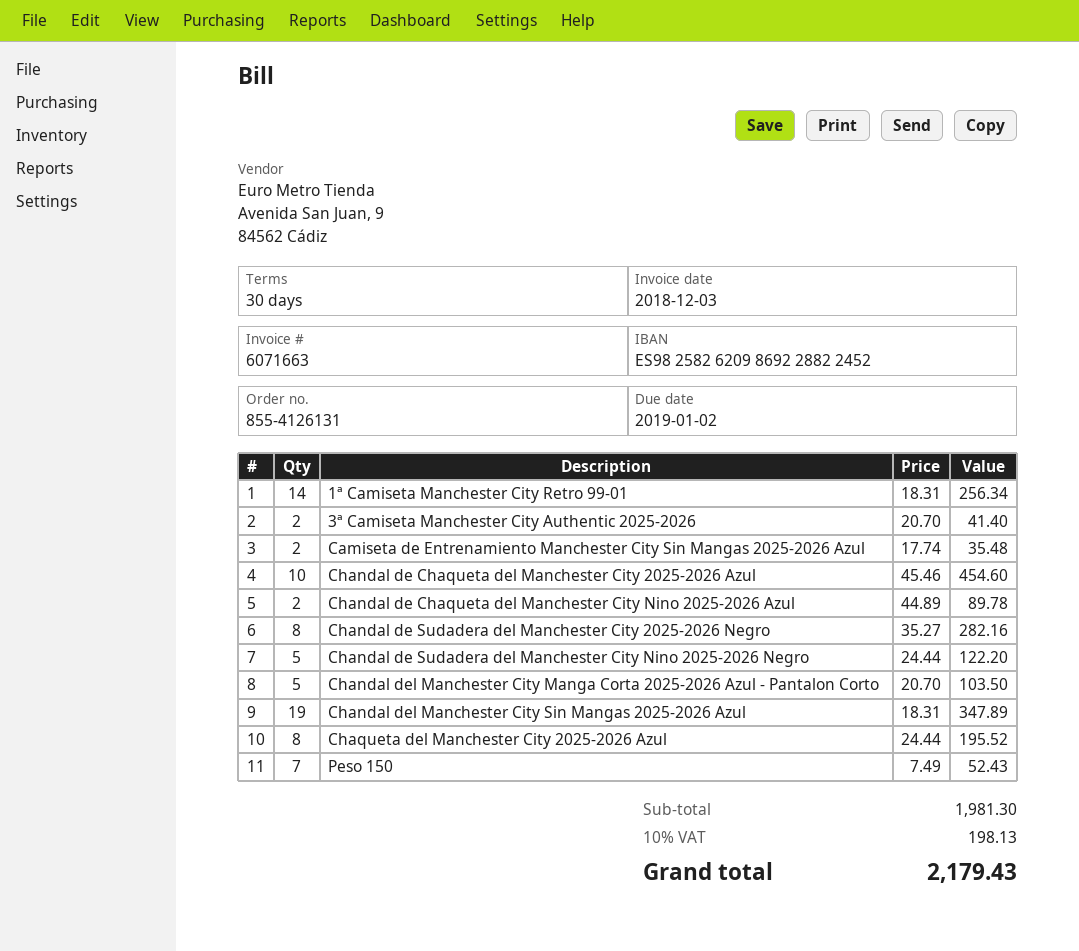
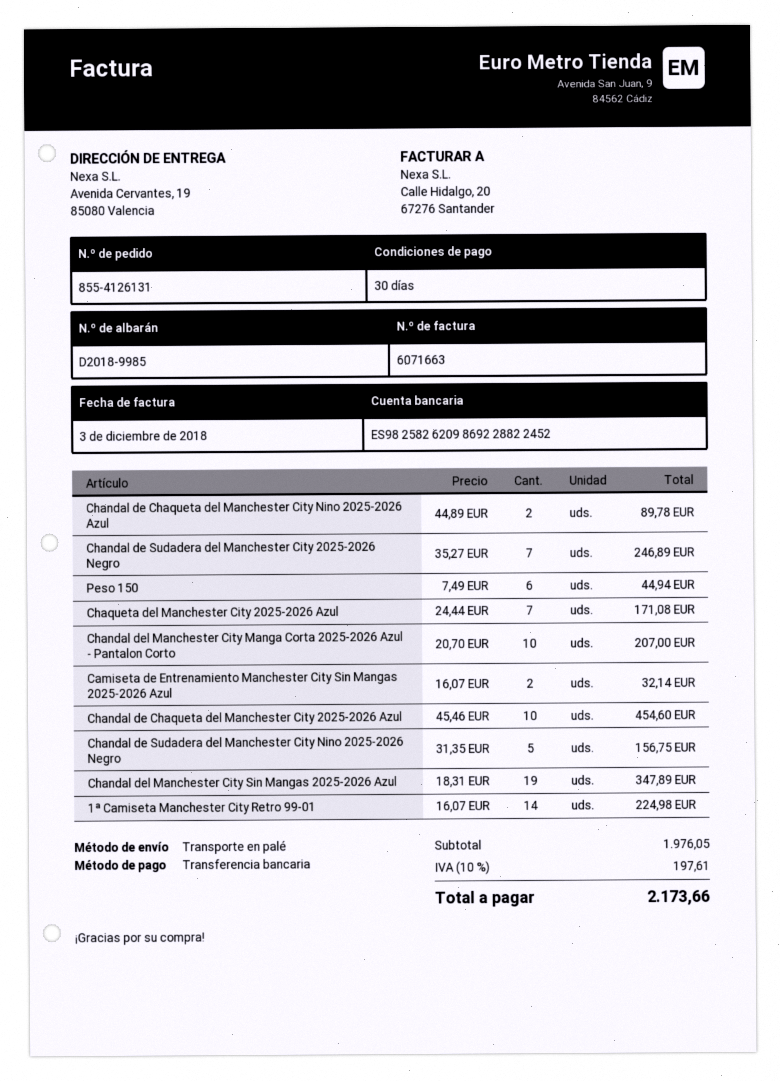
1ª Camiseta Manchester City Retro 99-01: 14 x 18.31 = 256.34 -> 14 x 16.07 = 224.98
3ª Camiseta Manchester City Authentic 2025-2026: 2 x 20.70 = 41.40 -> none
Camiseta de Entrenamiento Manchester City Sin Mangas 2025-2026 Azul: 2 x 17.74 = 35.48 -> 2 x 16.07 = 32.14
Chandal de Sudadera del Manchester City 2025-2026 Negro: 8 x 35.27 = 282.16 -> 7 x 35.27 = 246.89
Chandal de Sudadera del Manchester City Nino 2025-2026 Negro: 5 x 24.44 = 122.20 -> 5 x 31.35 = 156.75
Chandal del Manchester City Manga Corta 2025-2026 Azul - Pantalon Corto: 5 x 20.70 = 103.50 -> 10 x 20.70 = 207.00
Chaqueta del Manchester City 2025-2026 Azul: 8 x 24.44 = 195.52 -> 7 x 24.44 = 171.08
Peso 150: 7 x 7.49 = 52.43 -> 6 x 7.49 = 44.94
subtotal: 1981.30 -> 1976.05
tax: 10% = 198.13 -> 10% = 197.61
total: 2179.43 -> 2173.66

